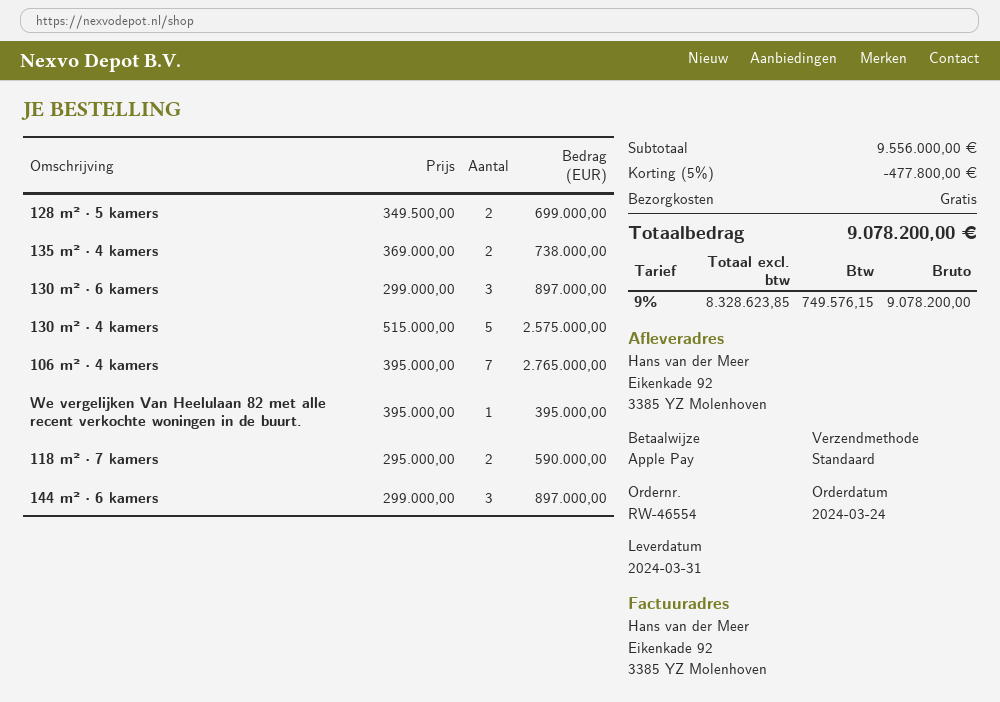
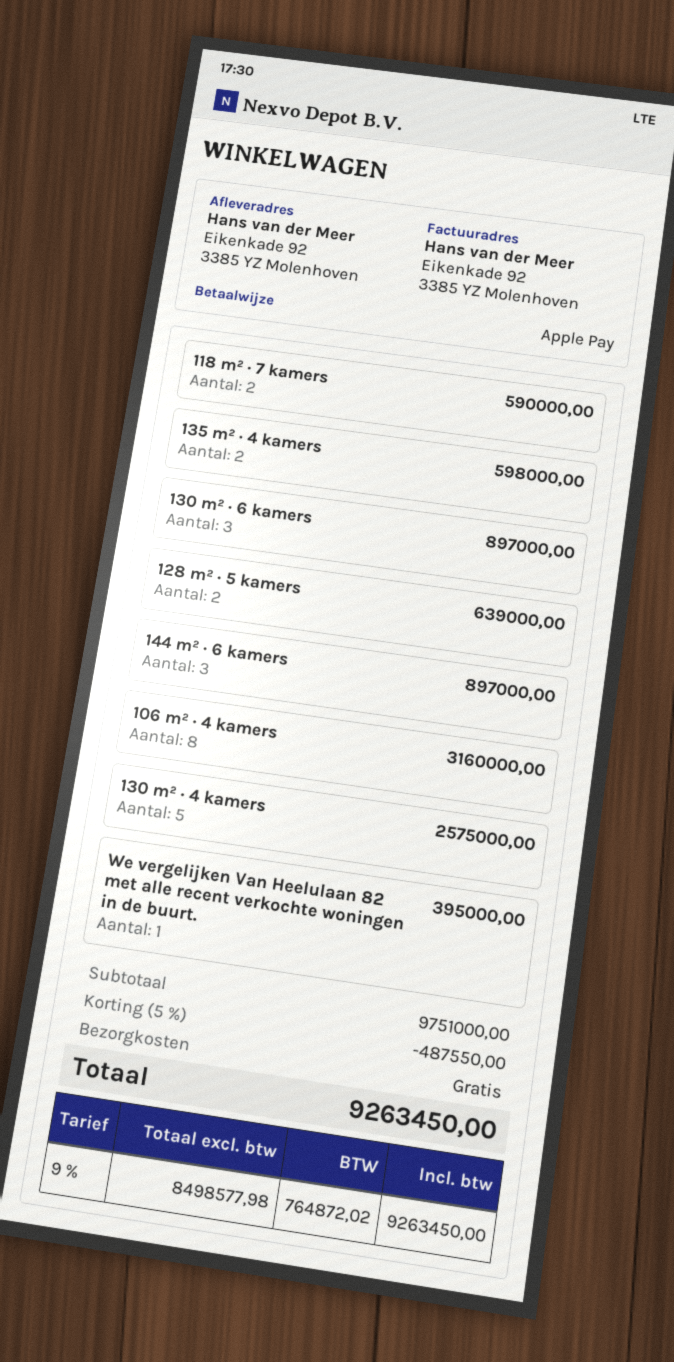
128 m² · 5 kamers: 2 for 699000.00 -> 2 for 639000.00
135 m² · 4 kamers: 2 for 738000.00 -> 2 for 598000.00
106 m² · 4 kamers: 7 for 2765000.00 -> 8 for 3160000.00
subtotal: 9556000.00 -> 9751000.00
discount: 5% = 477800.00 -> 5% = 487550.00
net: 8328623.85 -> 8498577.98
tax: 9% = 749576.15 -> 9% = 764872.02
total: 9078200.00 -> 9263450.00

